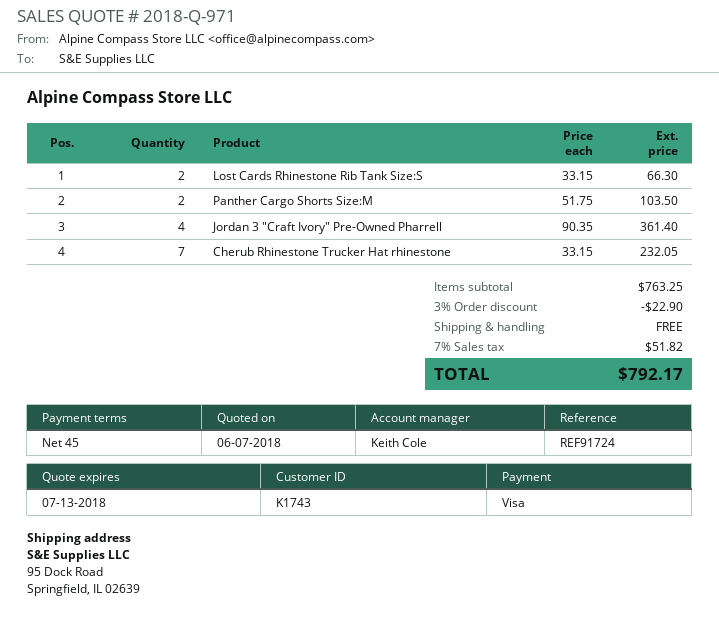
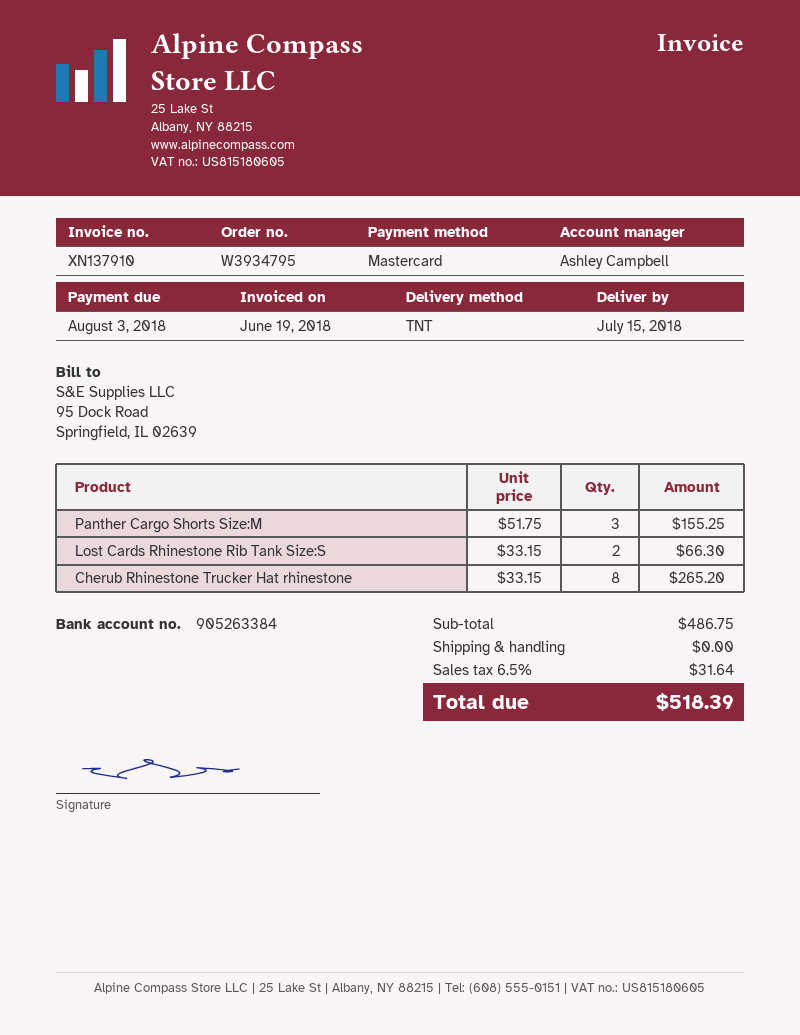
sales rep: Keith Cole -> Ashley Campbell
payment method: Visa -> Mastercard
Panther Cargo Shorts Size:M: 2 x 51.75 = 103.50 -> 3 x 51.75 = 155.25
Jordan 3 "Craft Ivory" Pre-Owned Pharrell: 4 x 90.35 = 361.40 -> none
Cherub Rhinestone Trucker Hat rhinestone: 7 x 33.15 = 232.05 -> 8 x 33.15 = 265.20
subtotal: 763.25 -> 486.75
discount: 3% = 22.90 -> none
tax: 7% = 51.82 -> 6.5% = 31.64
total: 792.17 -> 518.39

